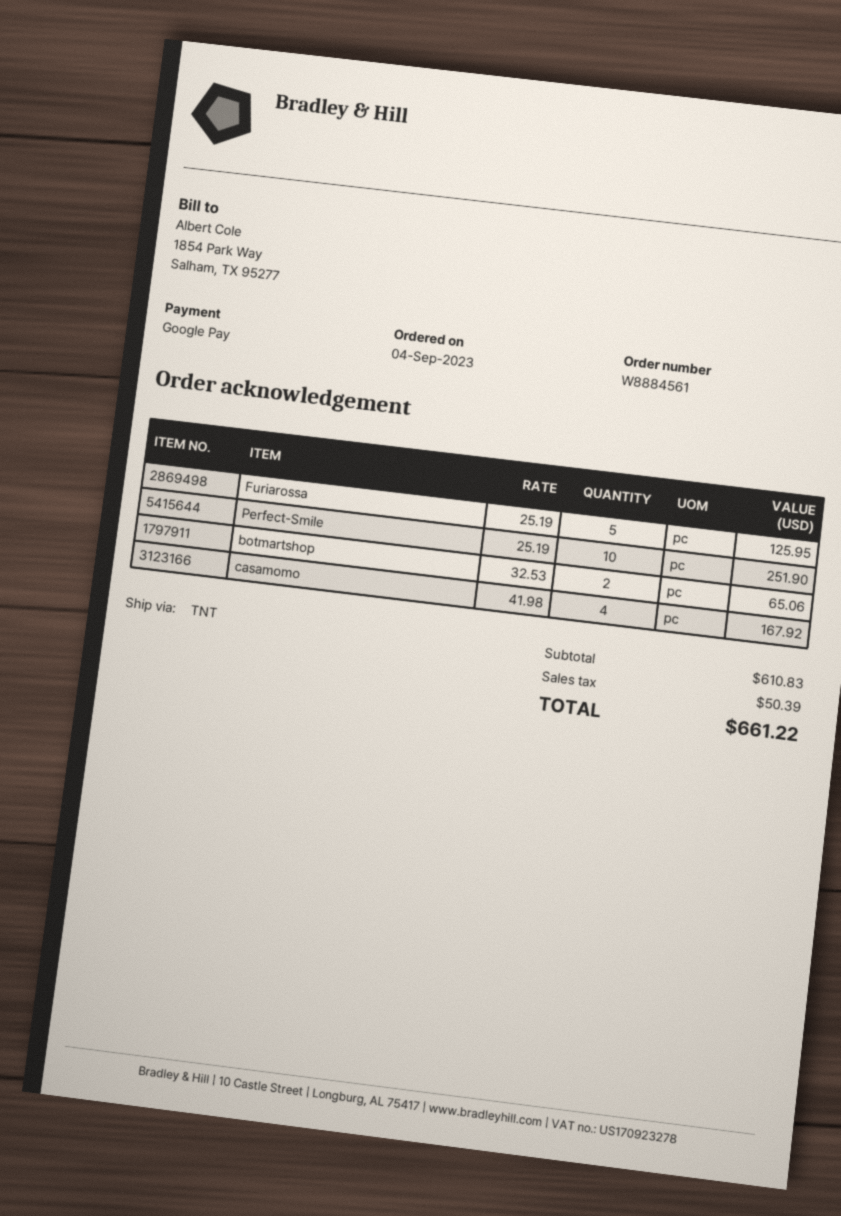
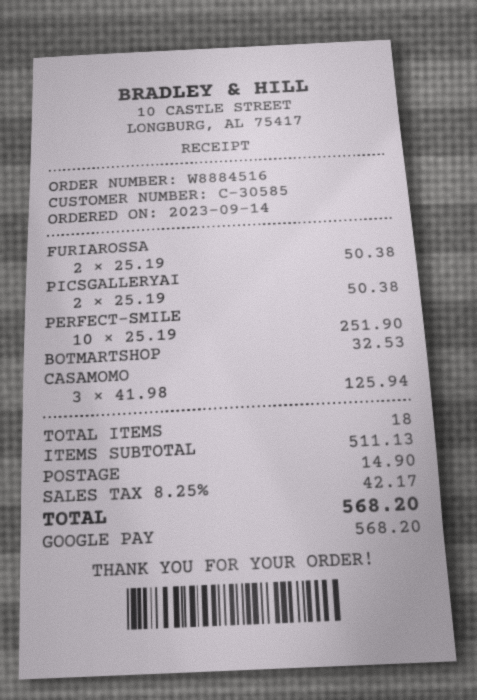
order number: W8884561 -> W8884516
order date: 2023-09-04 -> 2023-09-14
Furiarossa: 5 x 25.19 = 125.95 -> 2 x 25.19 = 50.38
botmartshop: 2 x 32.53 = 65.06 -> 1 x 32.53 = 32.53
casamomo: 4 x 41.98 = 167.92 -> 3 x 41.98 = 125.94
PICSGALLERYAI: none -> 2 x 25.19 = 50.38
subtotal: 610.83 -> 511.13
shipping: none -> 14.90
tax: 50.39 -> 42.17
total: 661.22 -> 568.20

